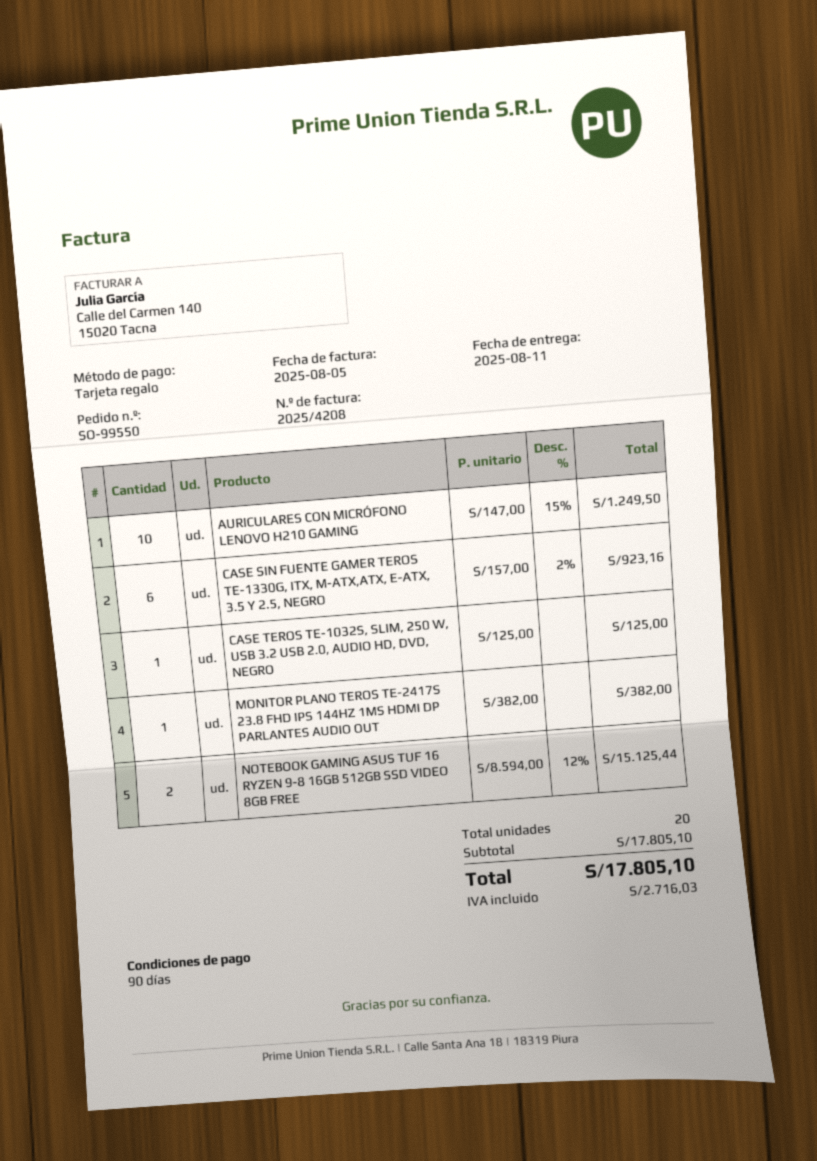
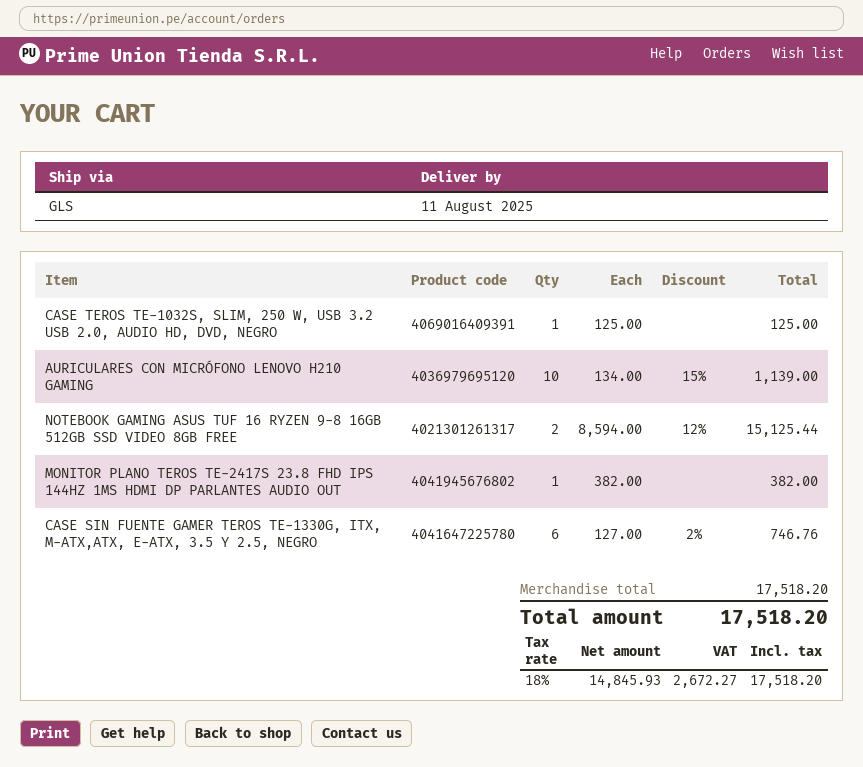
AURICULARES CON MICRÓFONO LENOVO H210 GAMING: 10 x 147.00 - 15% = 1249.50 -> 10 x 134.00 - 15% = 1139.00
CASE SIN FUENTE GAMER TEROS TE-1330G, ITX, M-ATX,ATX, E-ATX, 3.5 Y 2.5, NEGRO: 6 x 157.00 - 2% = 923.16 -> 6 x 127.00 - 2% = 746.76
subtotal: 17805.10 -> 17518.20
tax: 2716.03 -> 2672.27
total: 17805.10 -> 17518.20

